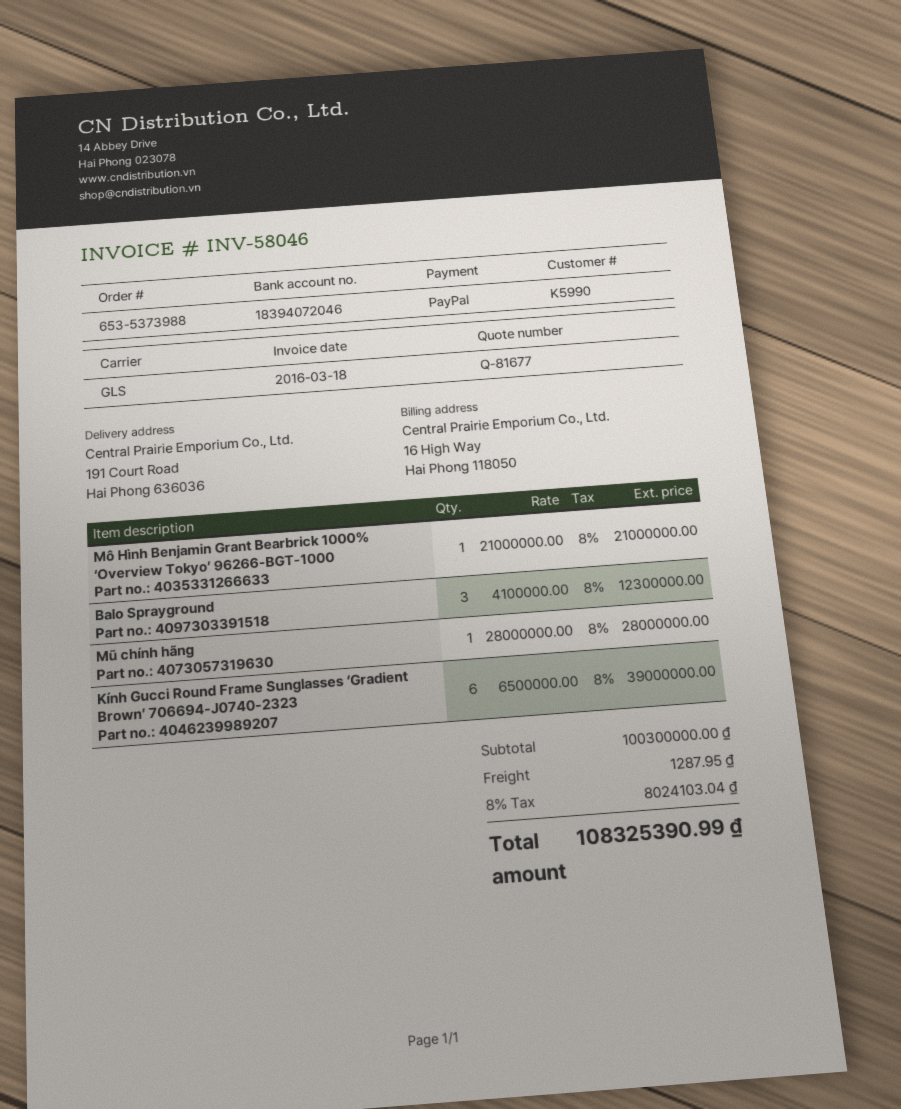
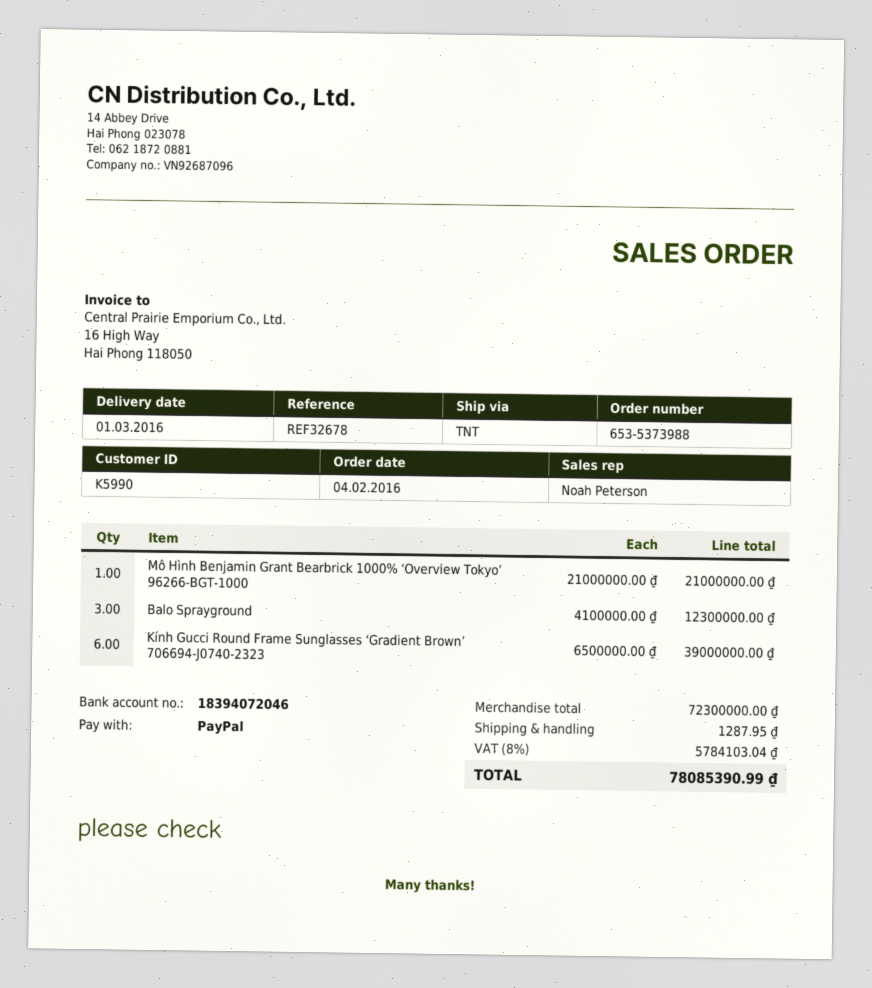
shipping method: GLS -> TNT
Mũ chính hãng: 1 x 28000000.00 = 28000000.00 -> none
subtotal: 100300000.00 -> 72300000.00
tax: 8% = 8024103.04 -> 8% = 5784103.04
total: 108325390.99 -> 78085390.99

